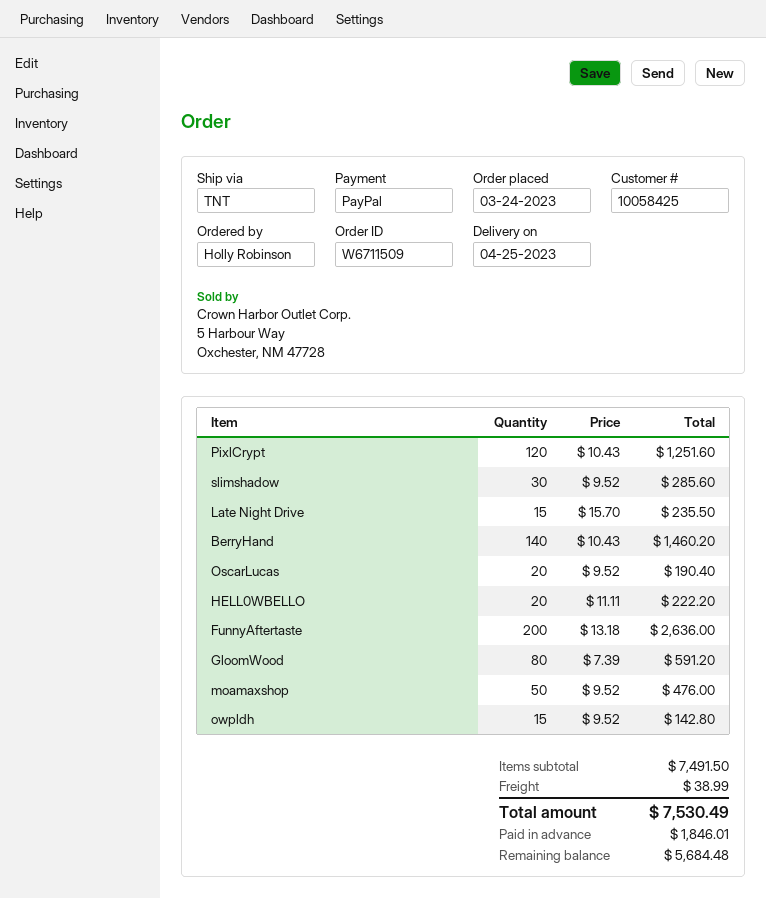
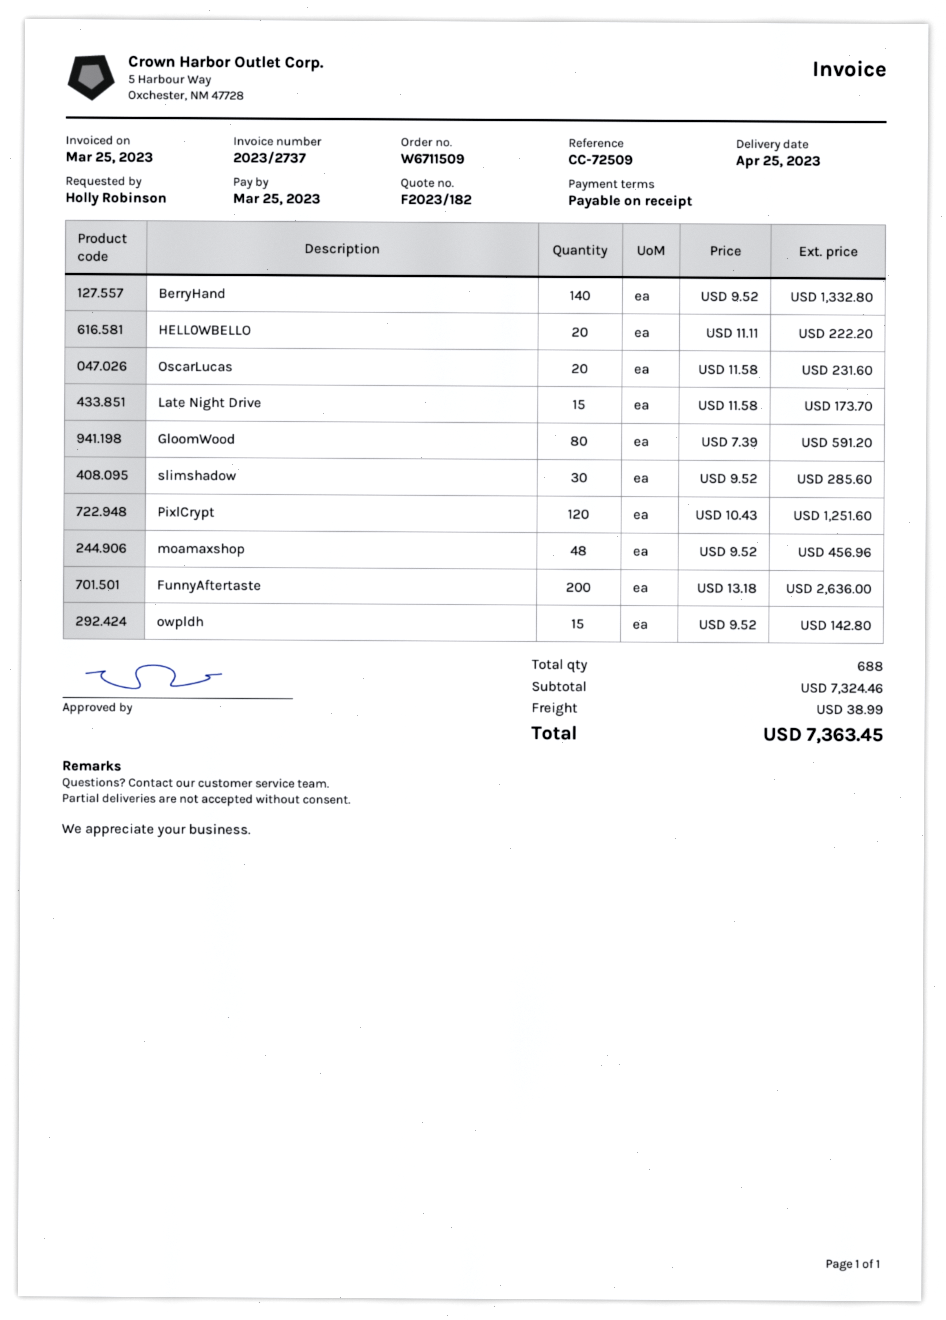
Late Night Drive: 15 x 15.70 = 235.50 -> 15 x 11.58 = 173.70
BerryHand: 140 x 10.43 = 1460.20 -> 140 x 9.52 = 1332.80
OscarLucas: 20 x 9.52 = 190.40 -> 20 x 11.58 = 231.60
moamaxshop: 50 x 9.52 = 476.00 -> 48 x 9.52 = 456.96
subtotal: 7491.50 -> 7324.46
total: 7530.49 -> 7363.45

